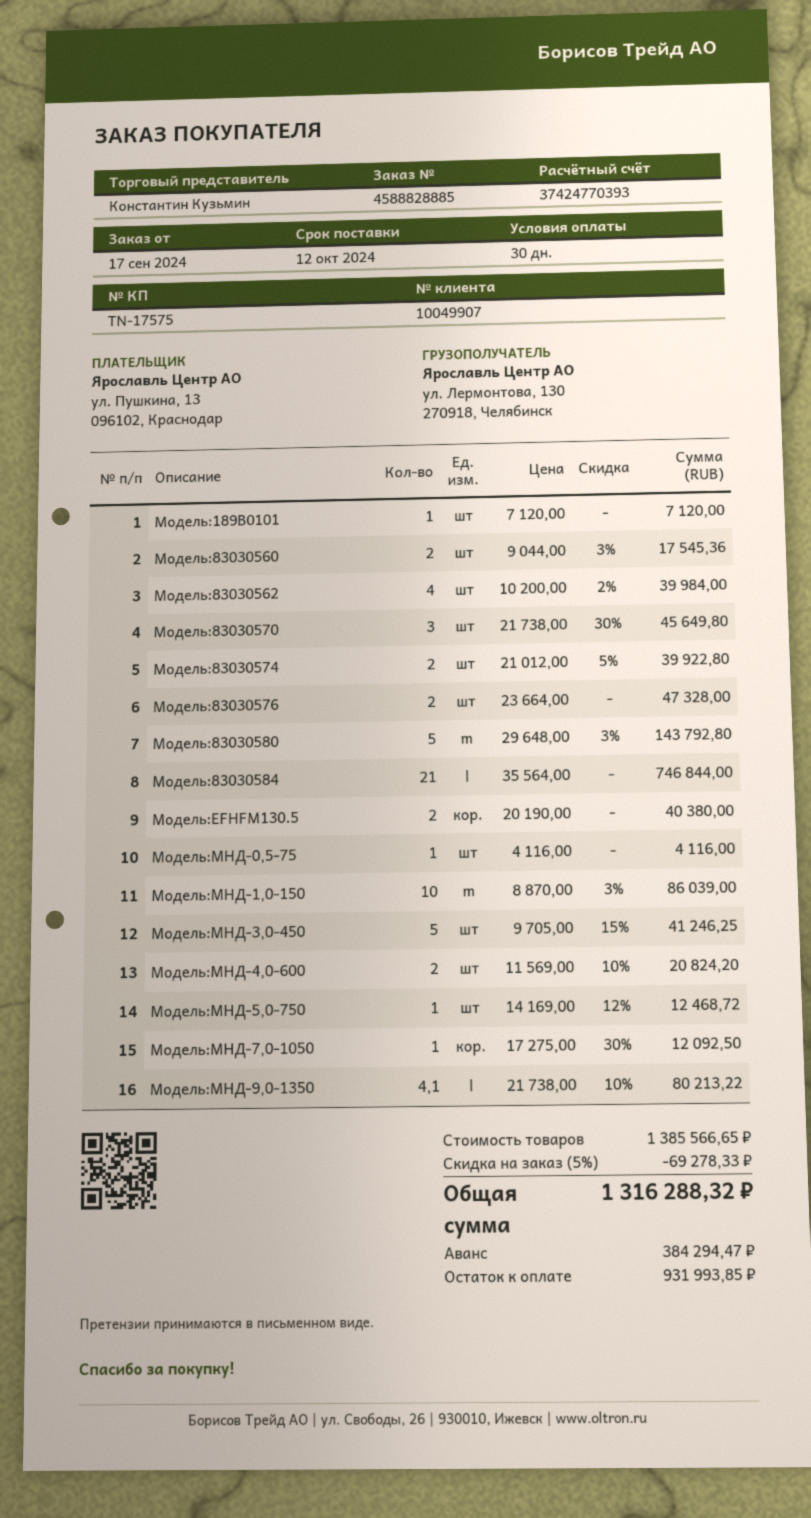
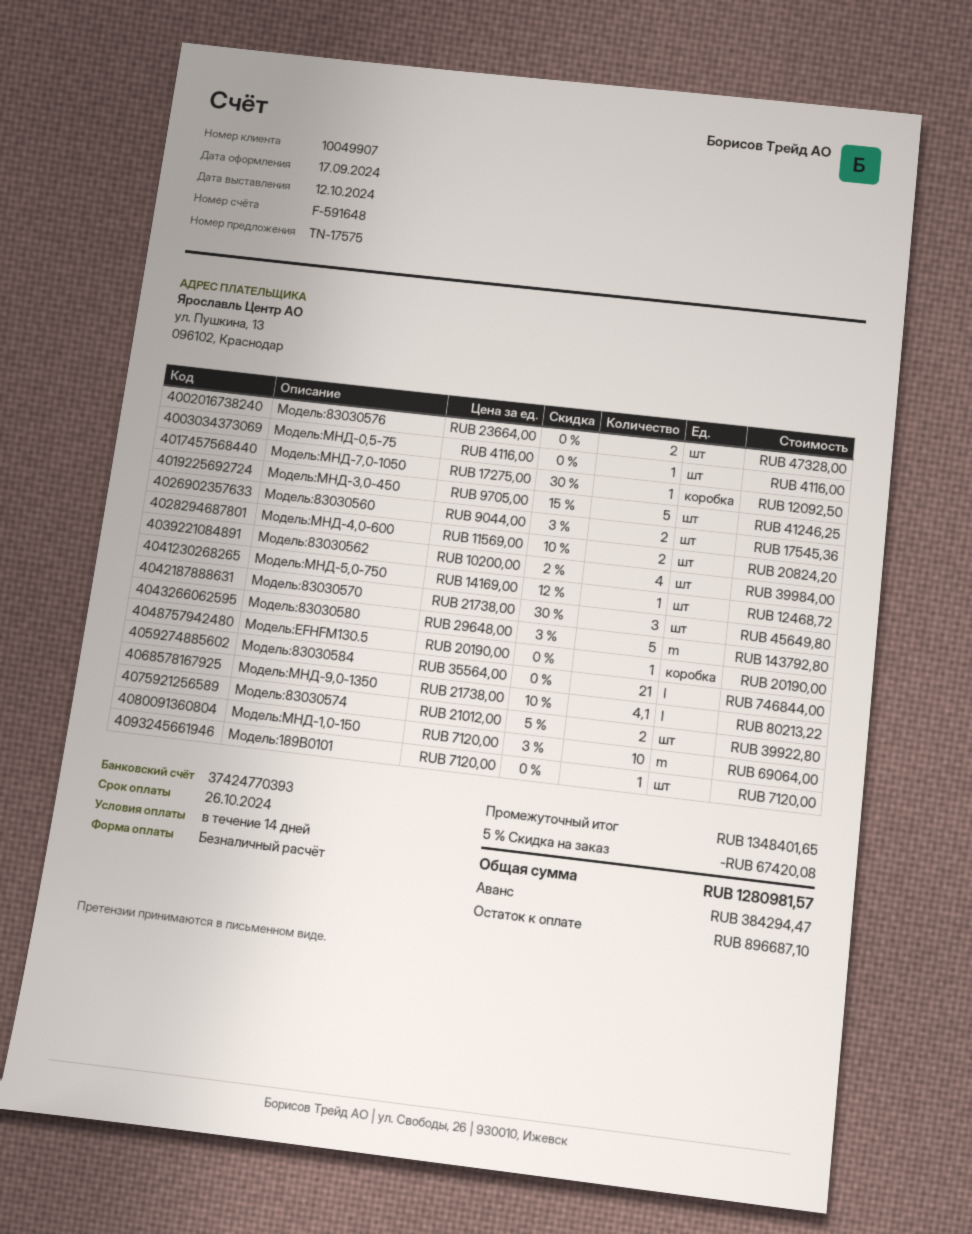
payment terms: 30 days -> 14 days
Модель:EFHFM130.5: 2 x 20190.00 = 40380.00 -> 1 x 20190.00 = 20190.00
Модель:МНД-1,0-150: 10 x 8870.00 - 3% = 86039.00 -> 10 x 7120.00 - 3% = 69064.00
subtotal: 1385566.65 -> 1348401.65
discount: 5% = 69278.33 -> 5% = 67420.08
total: 1316288.32 -> 1280981.57
balance: 931993.85 -> 896687.10

